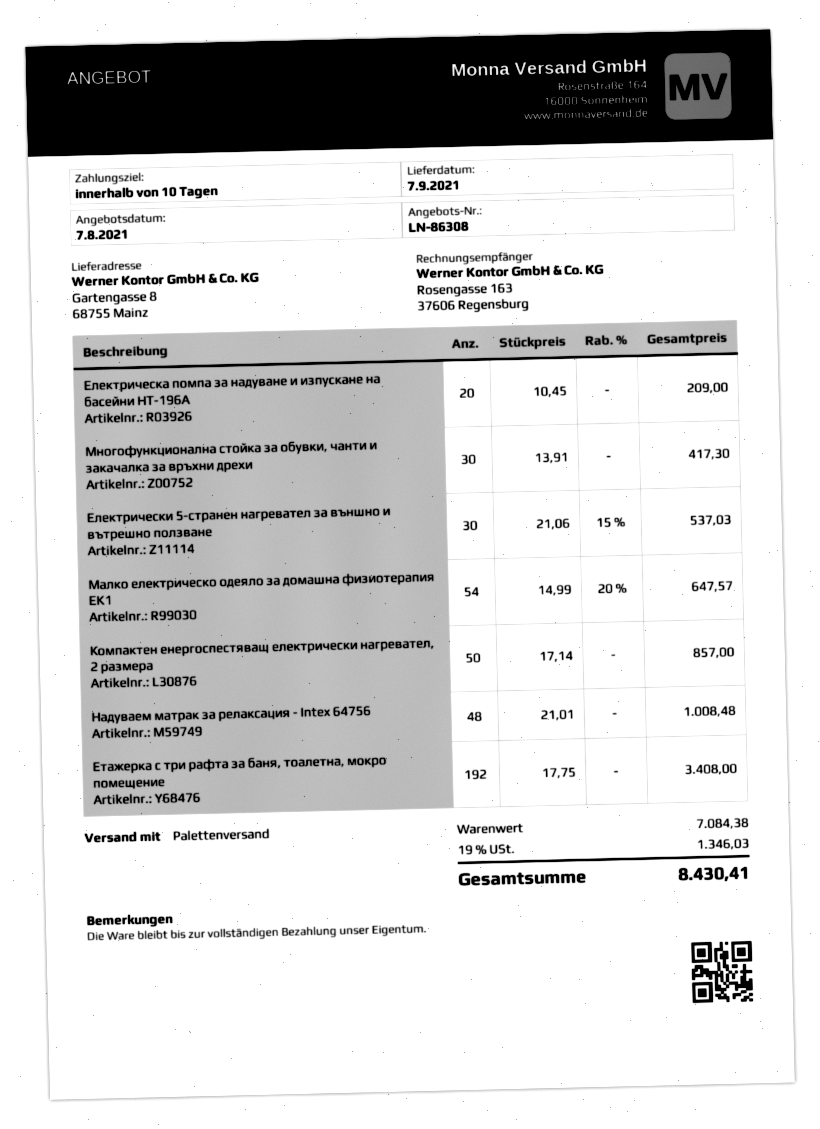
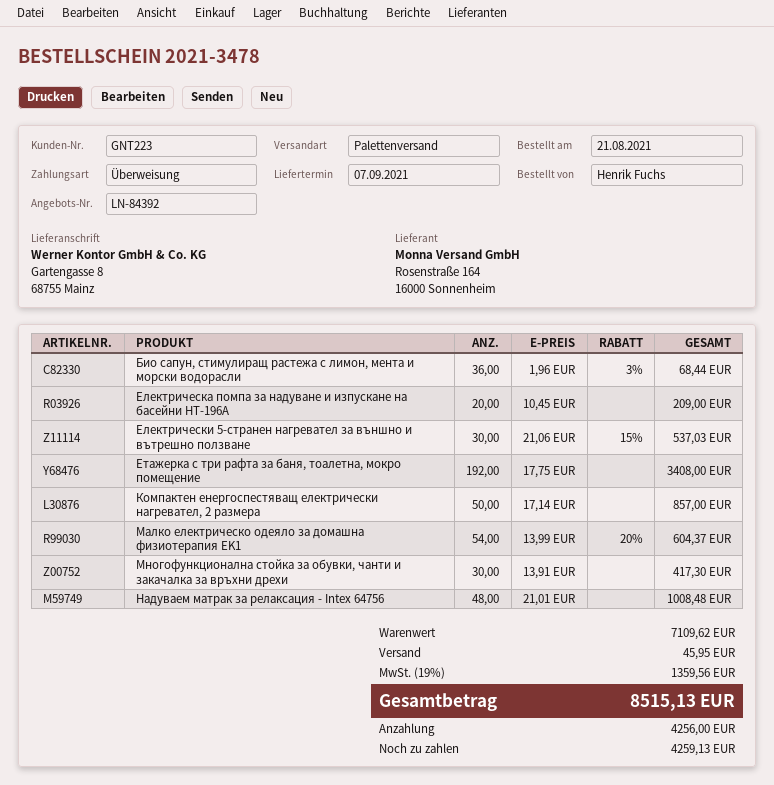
quote number: LN-86308 -> LN-84392
Малко електрическо одеяло за домашна физиотерапия EK1: 54 x 14.99 - 20% = 647.57 -> 54 x 13.99 - 20% = 604.37
Био сапун, стимулиращ растежа с лимон, мента и морски водорасли: none -> 36 x 1.96 - 3% = 68.44
subtotal: 7084.38 -> 7109.62
shipping: none -> 45.95
tax: 19% = 1346.03 -> 19% = 1359.56
total: 8430.41 -> 8515.13

